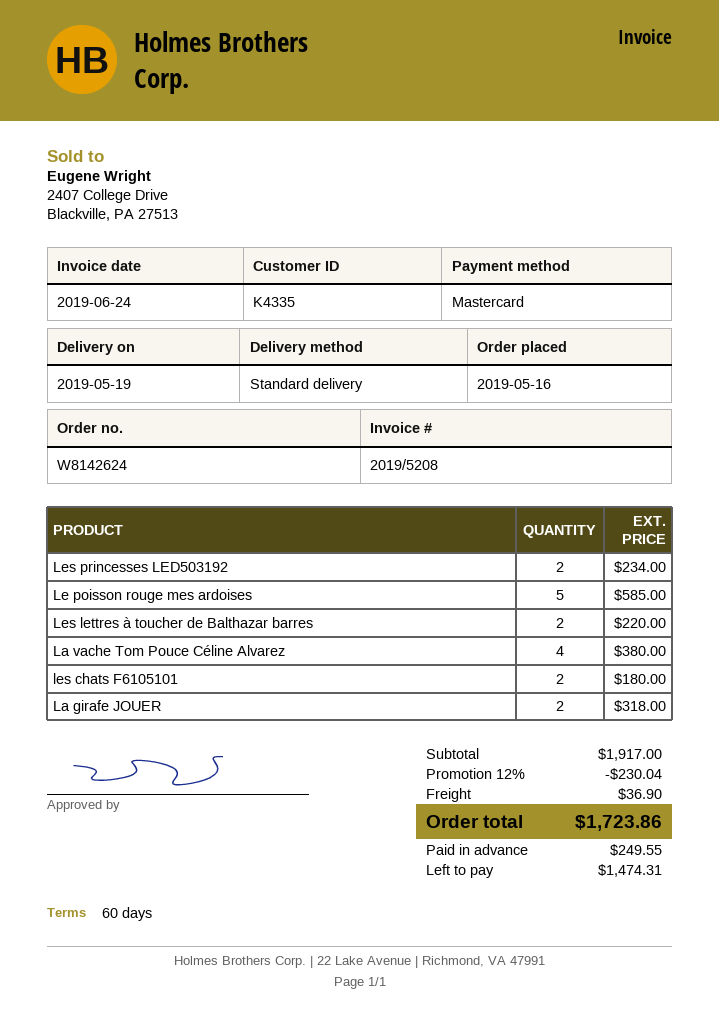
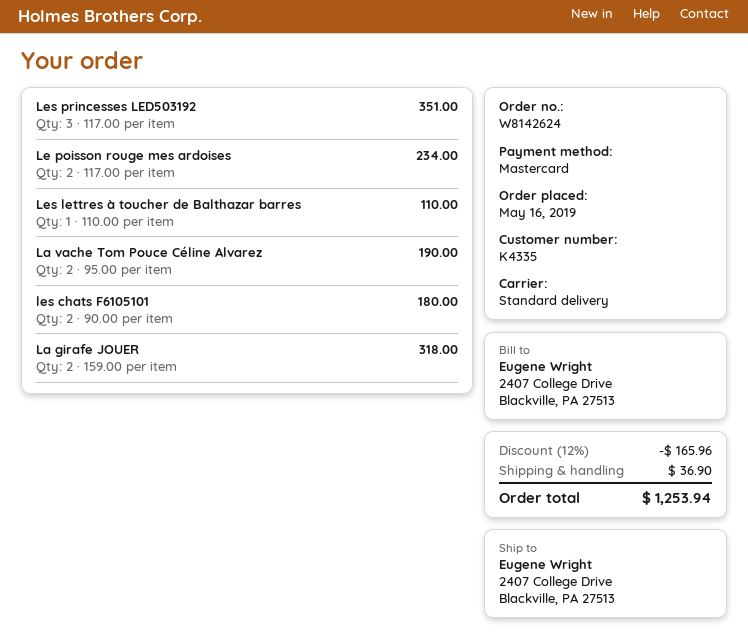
Les princesses LED503192: 2 for 234.00 -> 3 for 351.00
Le poisson rouge mes ardoises: 5 for 585.00 -> 2 for 234.00
Les lettres à toucher de Balthazar barres: 2 for 220.00 -> 1 for 110.00
La vache Tom Pouce Céline Alvarez: 4 for 380.00 -> 2 for 190.00
discount: 12% = 230.04 -> 12% = 165.96
total: 1723.86 -> 1253.94

